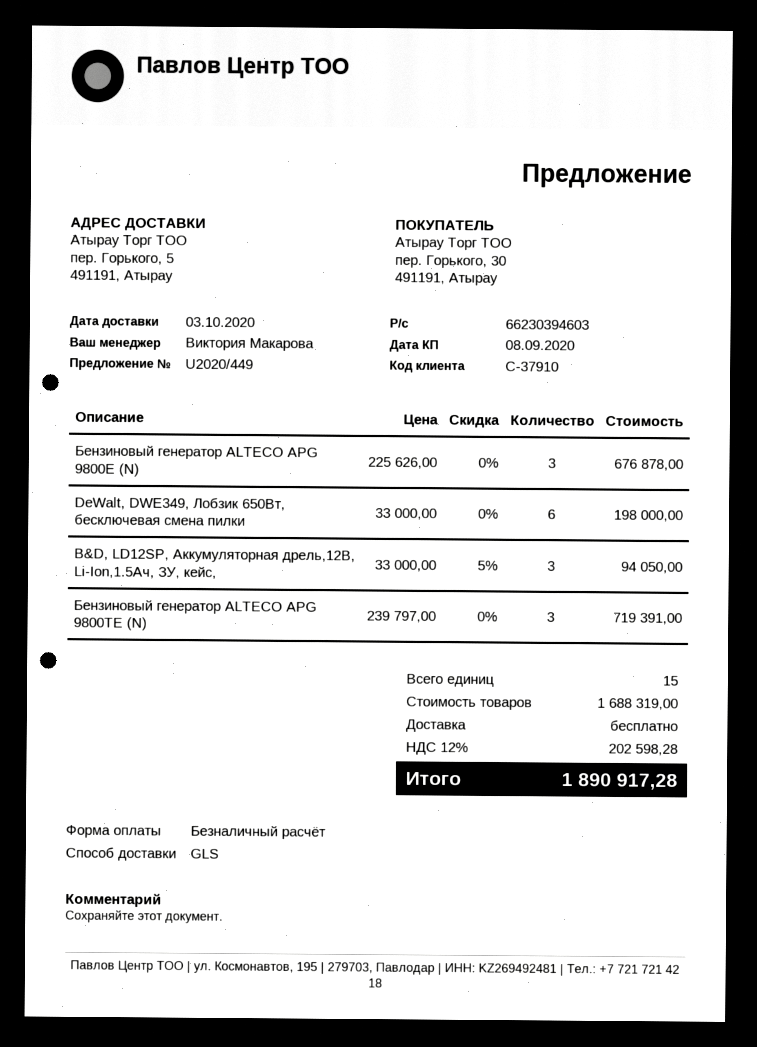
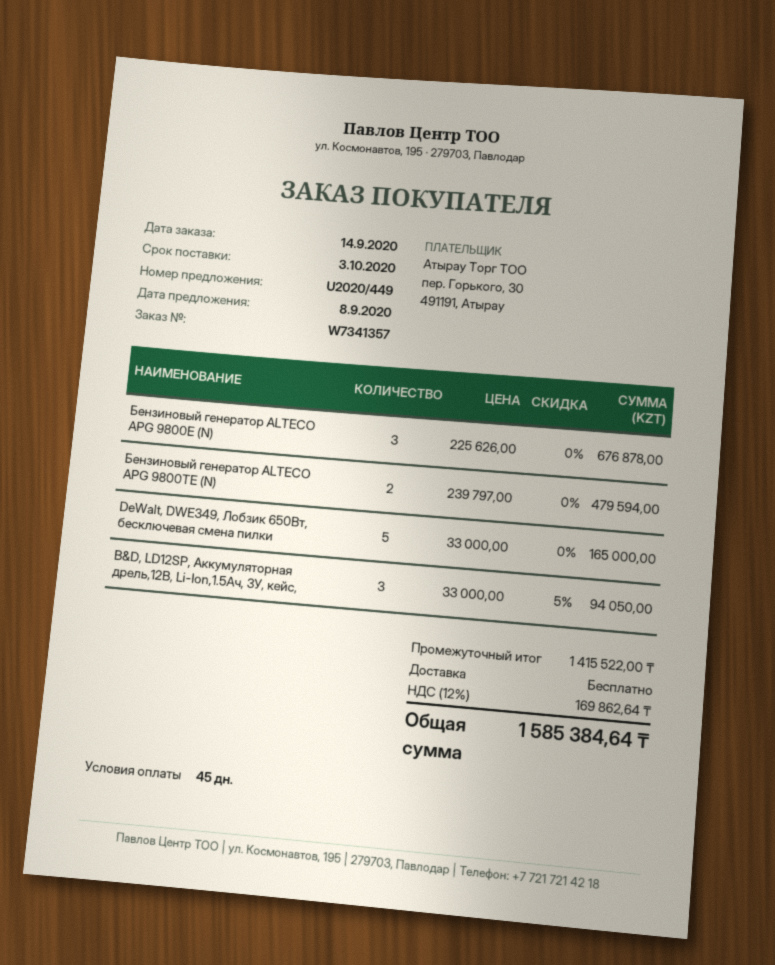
DeWalt, DWE349, Лобзик 650Вт, бесключевая смена пилки: 6 x 33000.00 = 198000.00 -> 5 x 33000.00 = 165000.00
Бензиновый генератор ALTECO APG 9800TE (N): 3 x 239797.00 = 719391.00 -> 2 x 239797.00 = 479594.00
subtotal: 1688319.00 -> 1415522.00
tax: 12% = 202598.28 -> 12% = 169862.64
total: 1890917.28 -> 1585384.64

